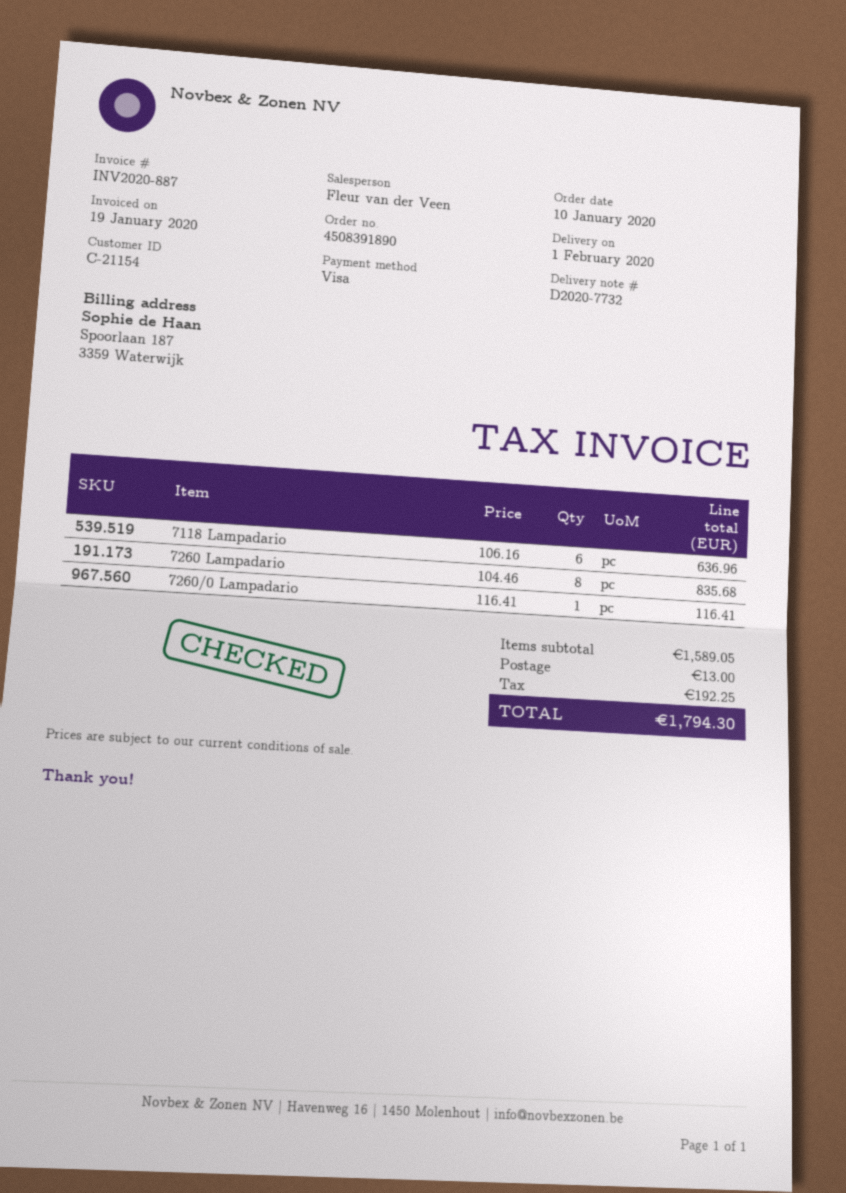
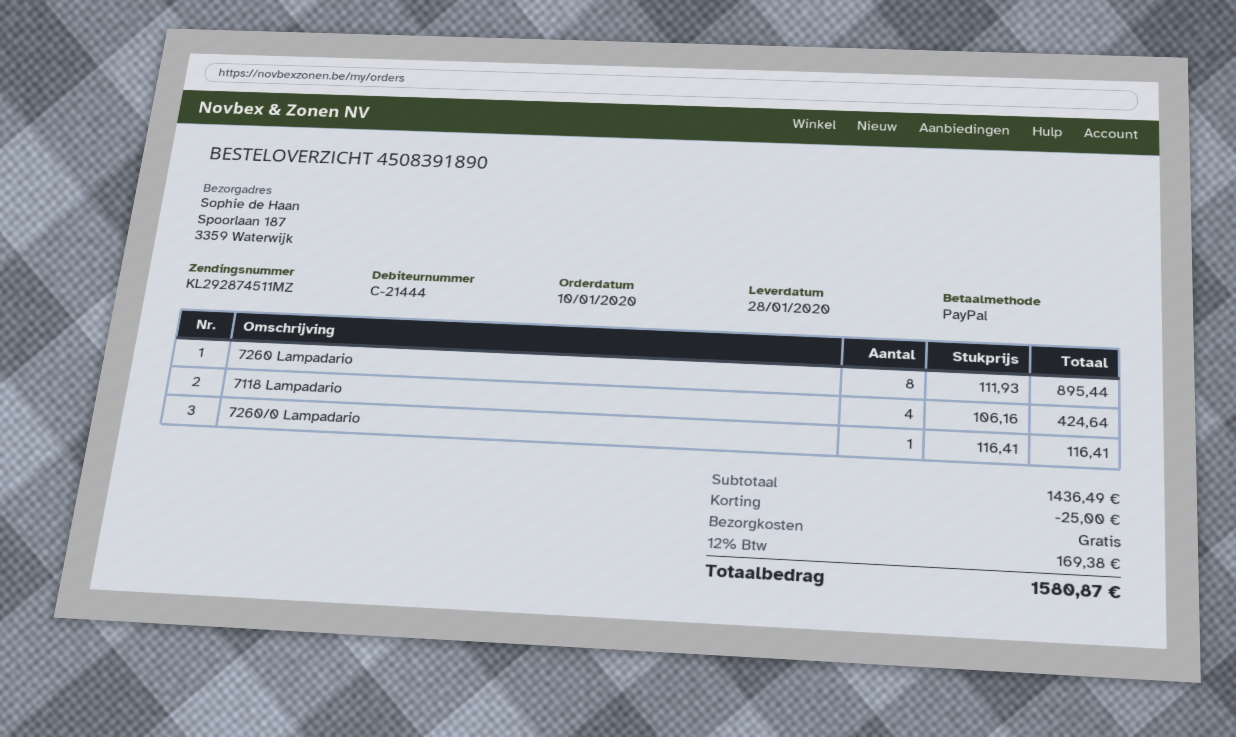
delivery date: 2020-02-01 -> 2020-01-28
customer number: C-21154 -> C-21444
payment method: Visa -> PayPal
7118 Lampadario: 6 x 106.16 = 636.96 -> 4 x 106.16 = 424.64
7260 Lampadario: 8 x 104.46 = 835.68 -> 8 x 111.93 = 895.44
subtotal: 1589.05 -> 1436.49
discount: none -> 25.00
shipping: 13.00 -> 0.00
tax: 192.25 -> 169.38
total: 1794.30 -> 1580.87

